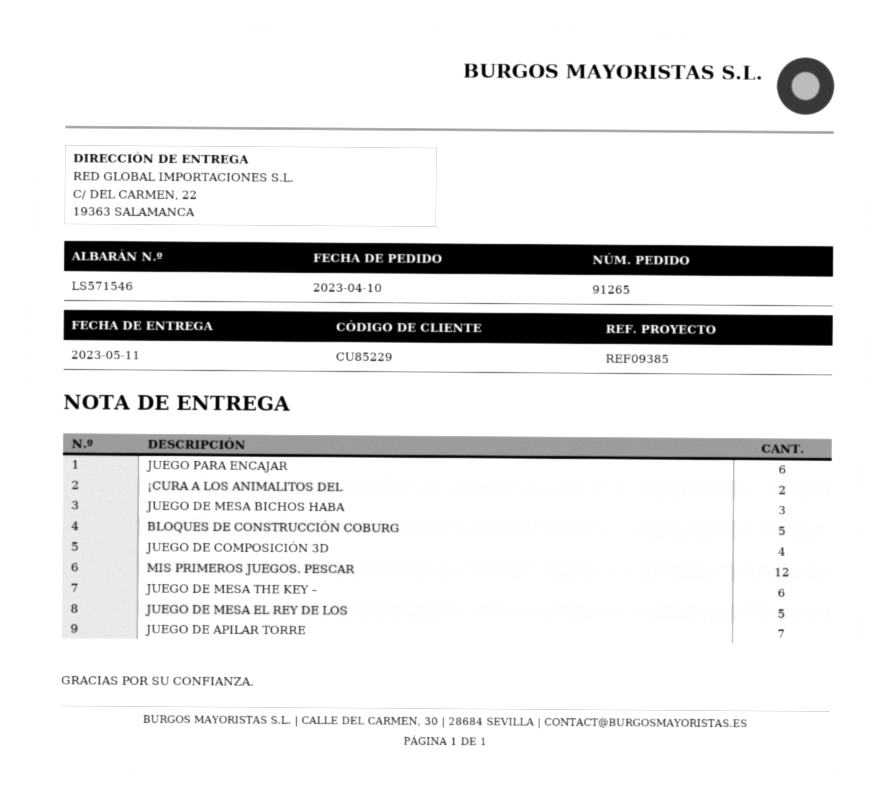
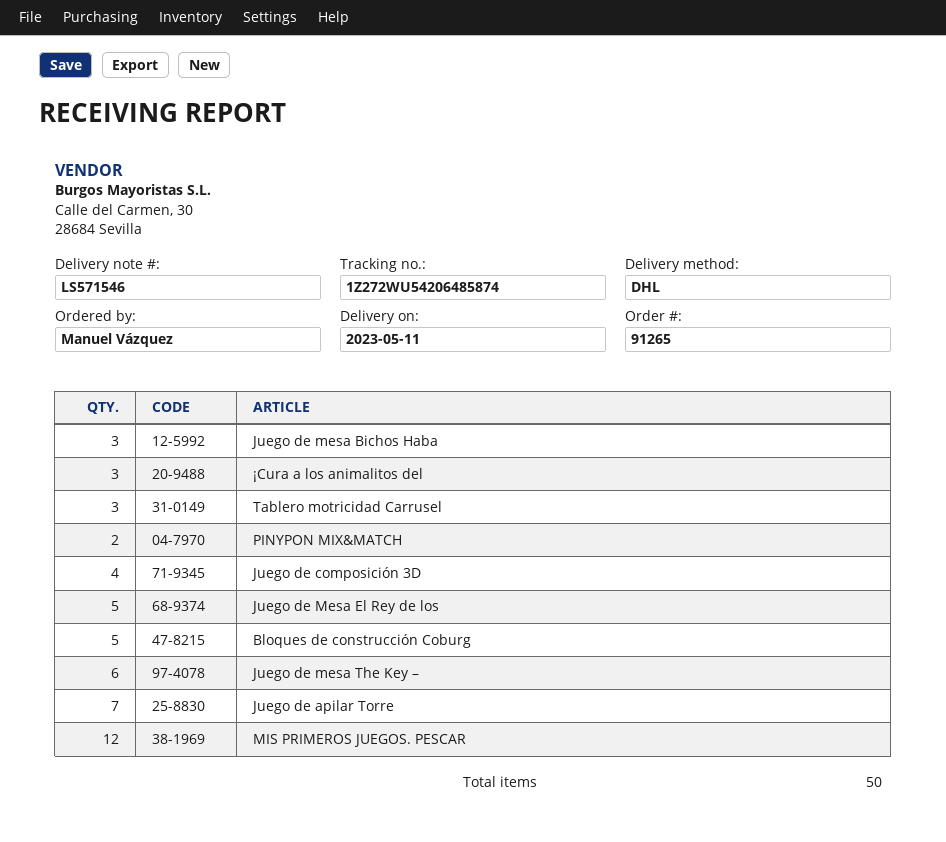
JUEGO PARA ENCAJAR: 6 -> none
¡CURA A LOS ANIMALITOS DEL: 2 -> 3
Tablero motricidad Carrusel: none -> 3
PINYPON MIX&MATCH: none -> 2

